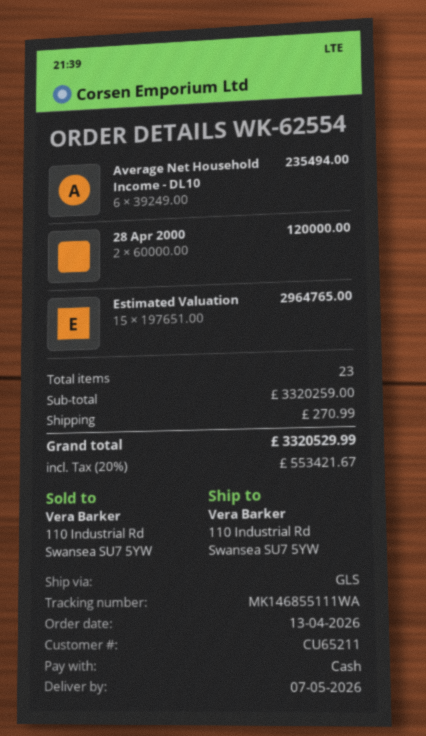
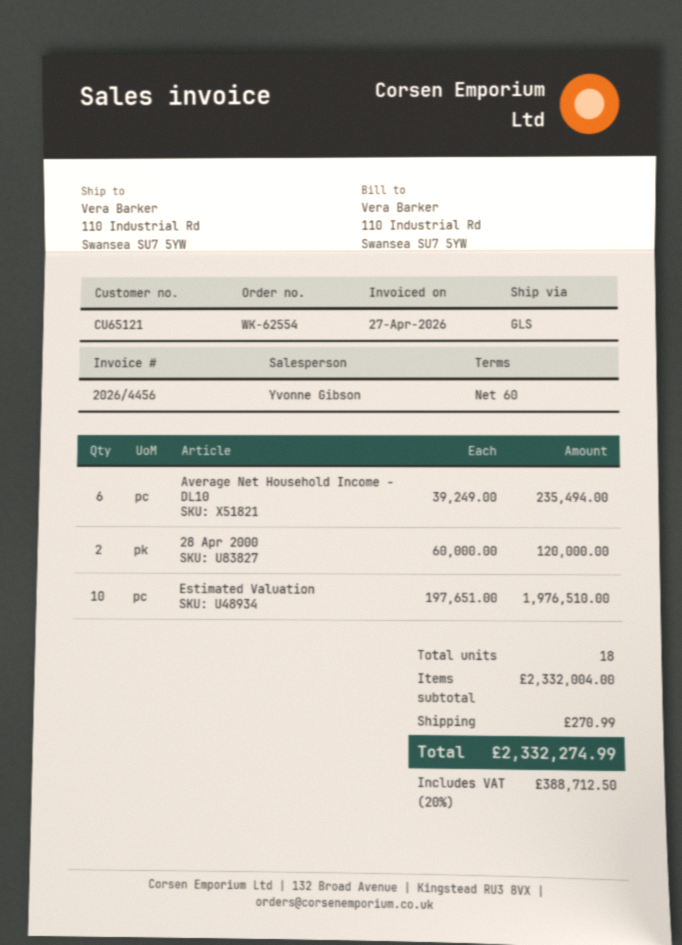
customer number: CU65211 -> CU65121
Estimated Valuation: 15 x 197651.00 = 2964765.00 -> 10 x 197651.00 = 1976510.00
total quantity: 23 -> 18
subtotal: 3320259.00 -> 2332004.00
tax: 20% = 553421.67 -> 20% = 388712.50
total: 3320529.99 -> 2332274.99

